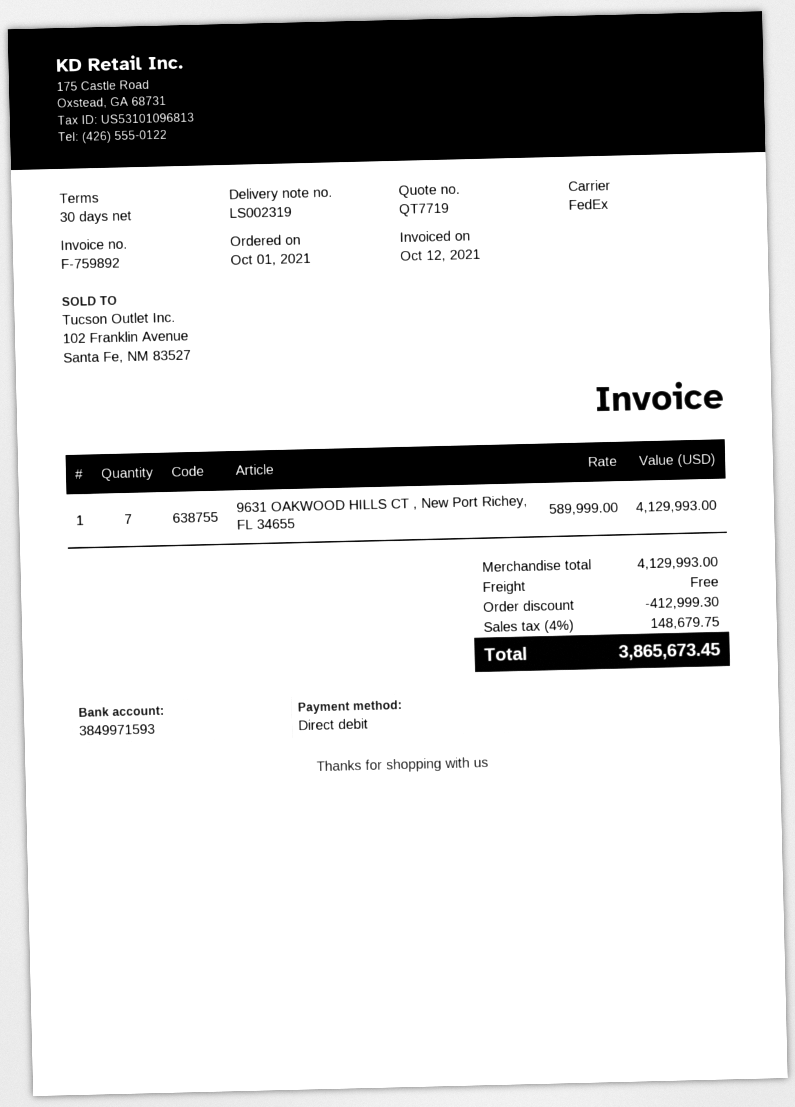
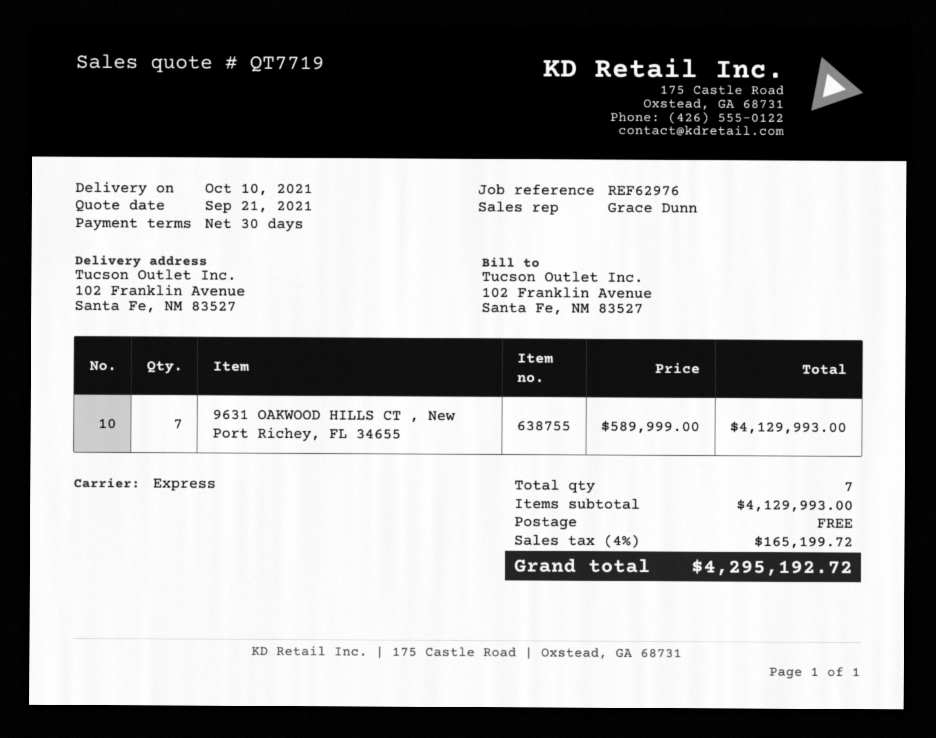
shipping method: FedEx -> express
discount: 412999.30 -> none
tax: 4% = 148679.75 -> 4% = 165199.72
total: 3865673.45 -> 4295192.72

